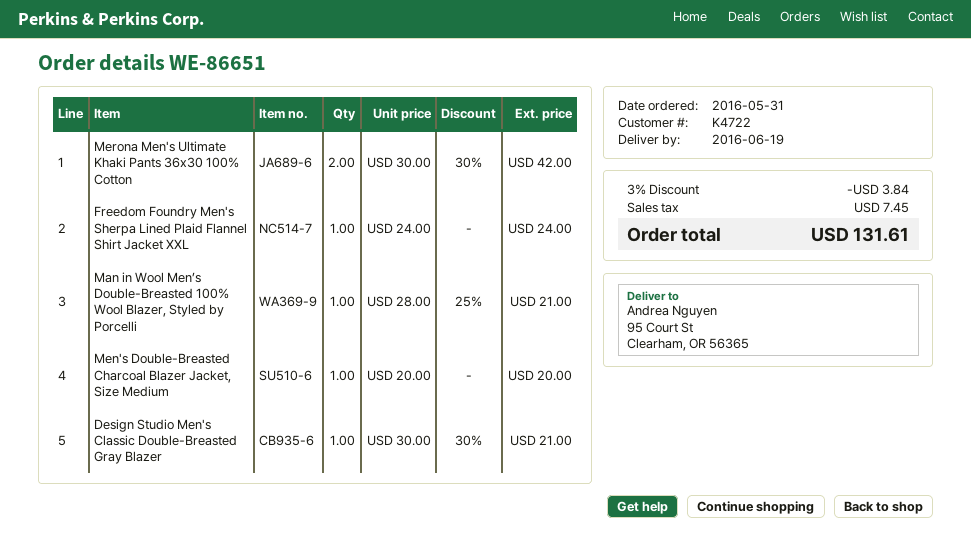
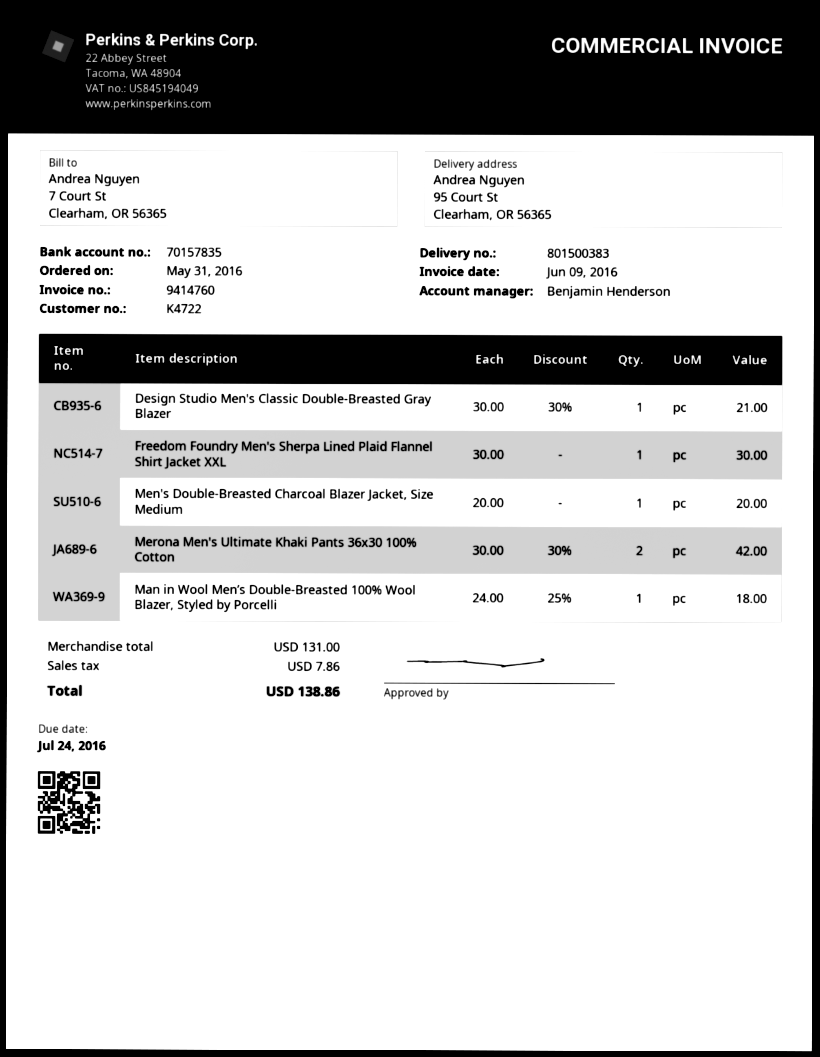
Freedom Foundry Men's Sherpa Lined Plaid Flannel Shirt Jacket XXL: 1 x 24.00 = 24.00 -> 1 x 30.00 = 30.00
Man in Wool Men’s Double-Breasted 100% Wool Blazer, Styled by Porcelli: 1 x 28.00 - 25% = 21.00 -> 1 x 24.00 - 25% = 18.00
discount: 3% = 3.84 -> none
tax: 7.45 -> 7.86
total: 131.61 -> 138.86

